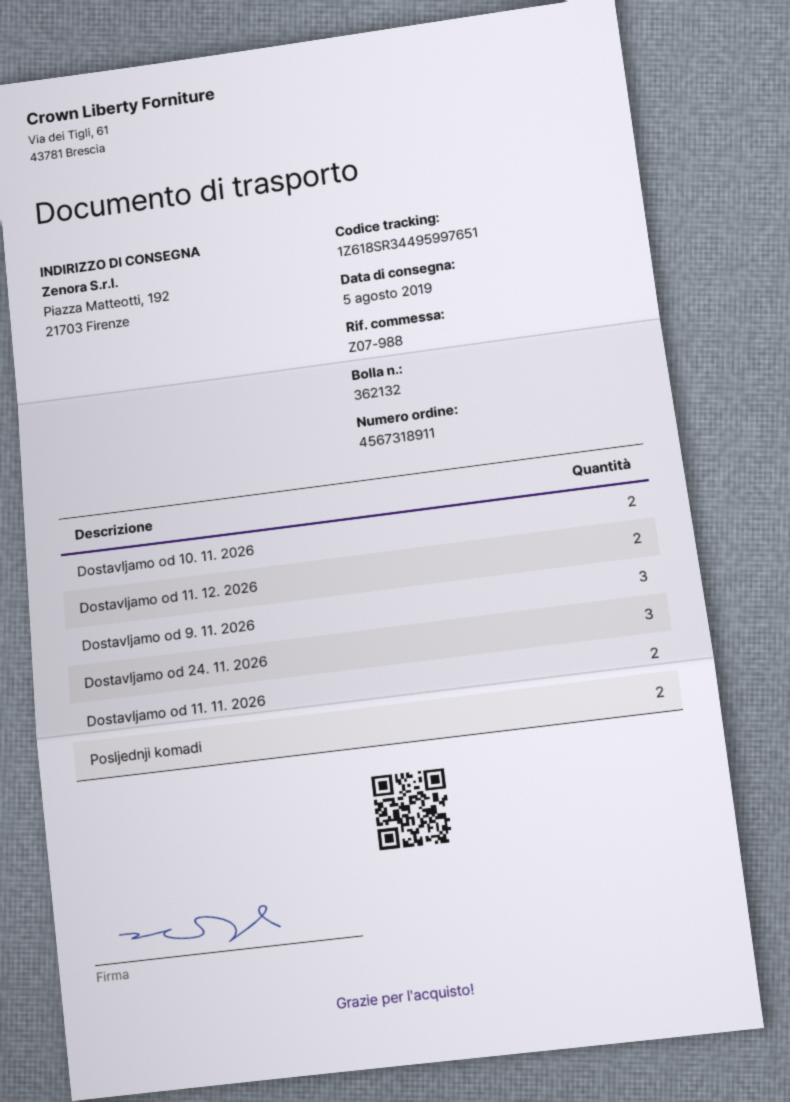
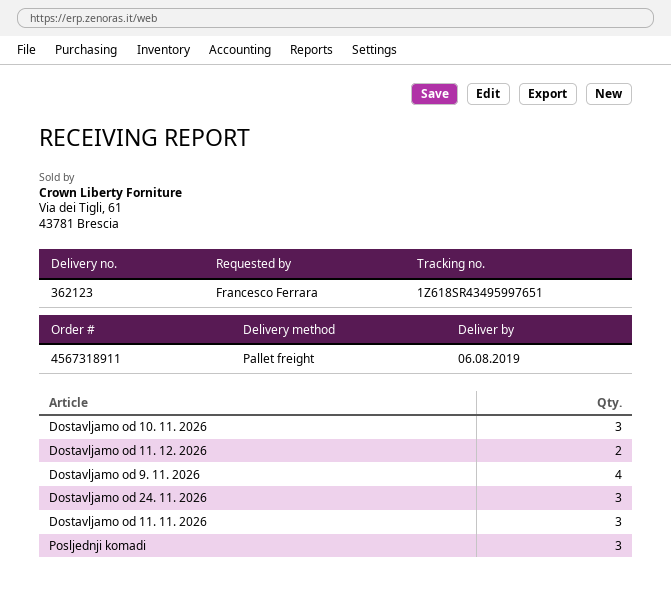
delivery note number: 362132 -> 362123
delivery date: 2019-08-05 -> 2019-08-06
tracking number: 1Z618SR34495997651 -> 1Z618SR43495997651
Dostavljamo od 10. 11. 2026: 2 -> 3
Dostavljamo od 9. 11. 2026: 3 -> 4
Dostavljamo od 11. 11. 2026: 2 -> 3
Posljednji komadi: 2 -> 3

